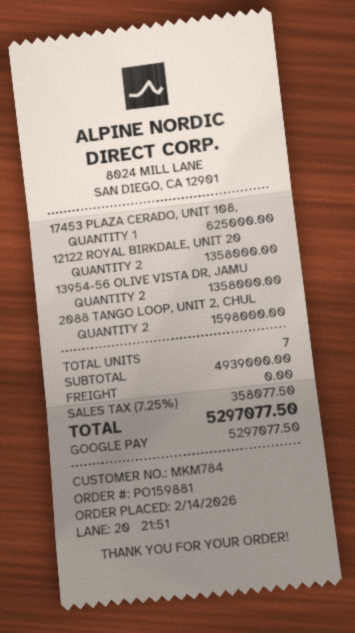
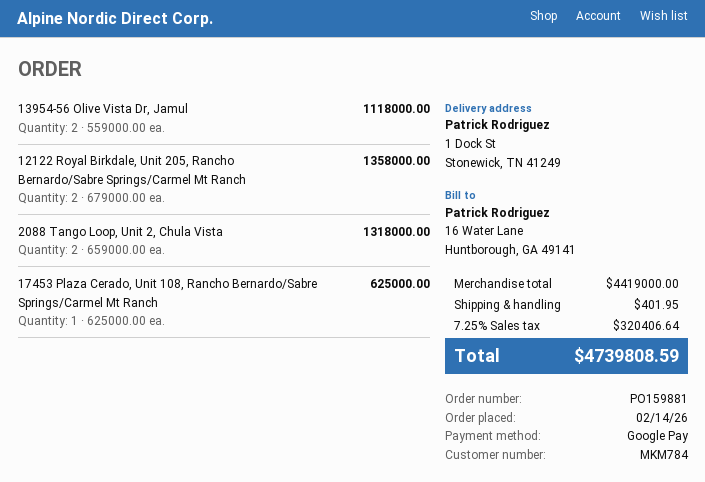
13954-56 OLIVE VISTA DR, JAMU: 2 for 1358000.00 -> 2 for 1118000.00
2088 TANGO LOOP, UNIT 2, CHUL: 2 for 1598000.00 -> 2 for 1318000.00
subtotal: 4939000.00 -> 4419000.00
shipping: 0.00 -> 401.95
tax: 7.25% = 358077.50 -> 7.25% = 320406.64
total: 5297077.50 -> 4739808.59

